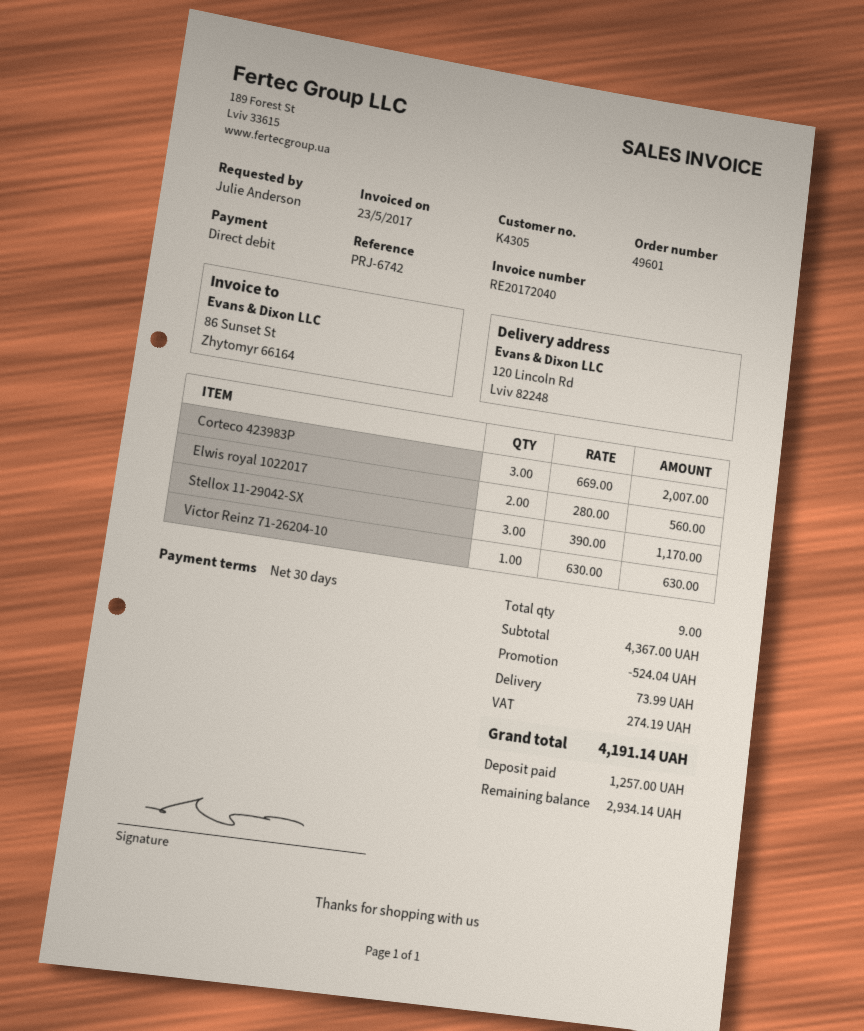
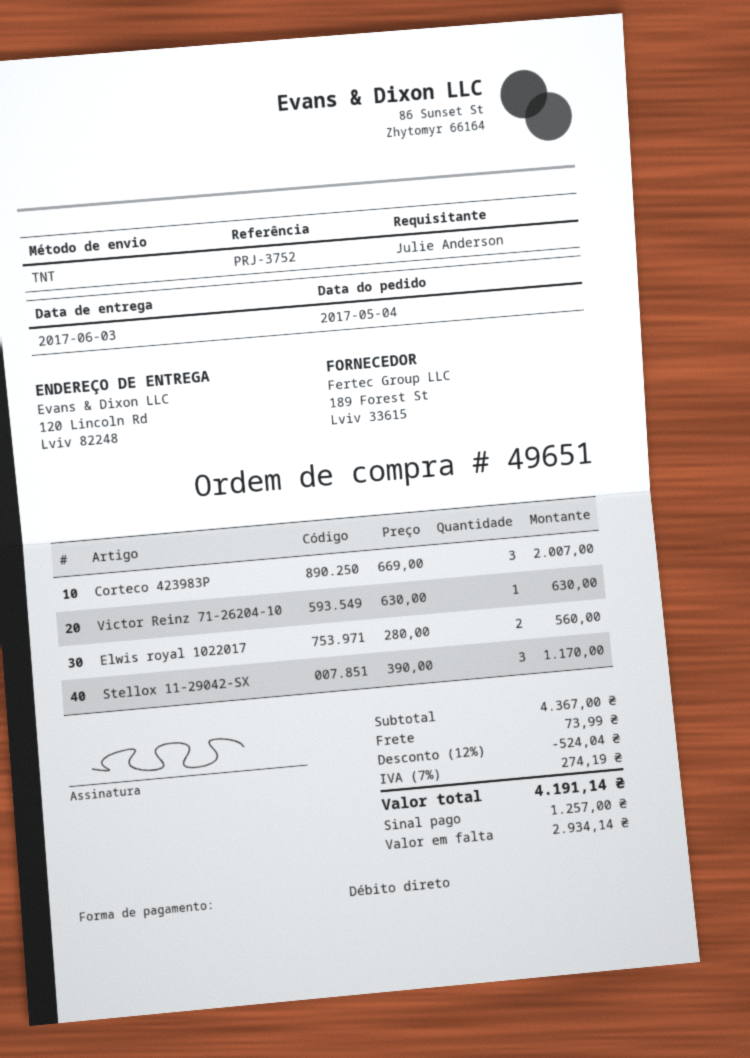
order number: 49601 -> 49651
reference: PRJ-6742 -> PRJ-3752

